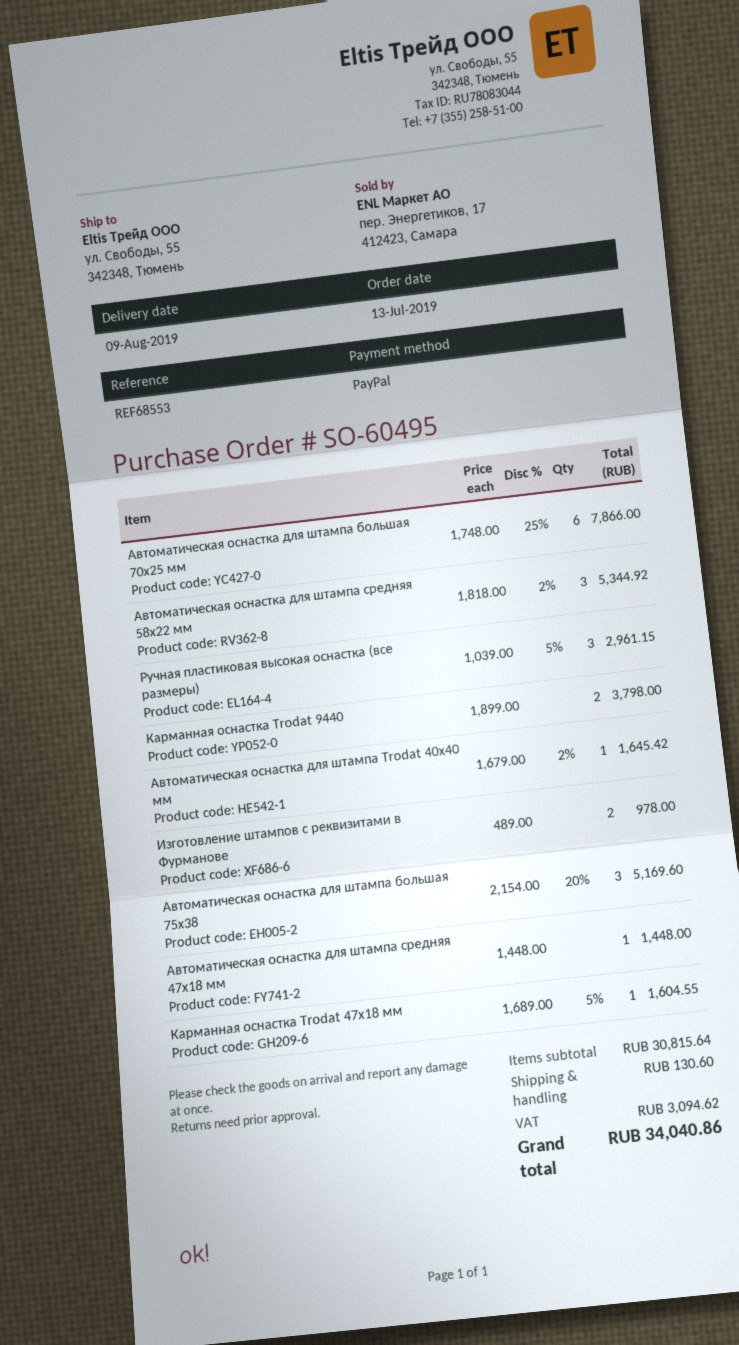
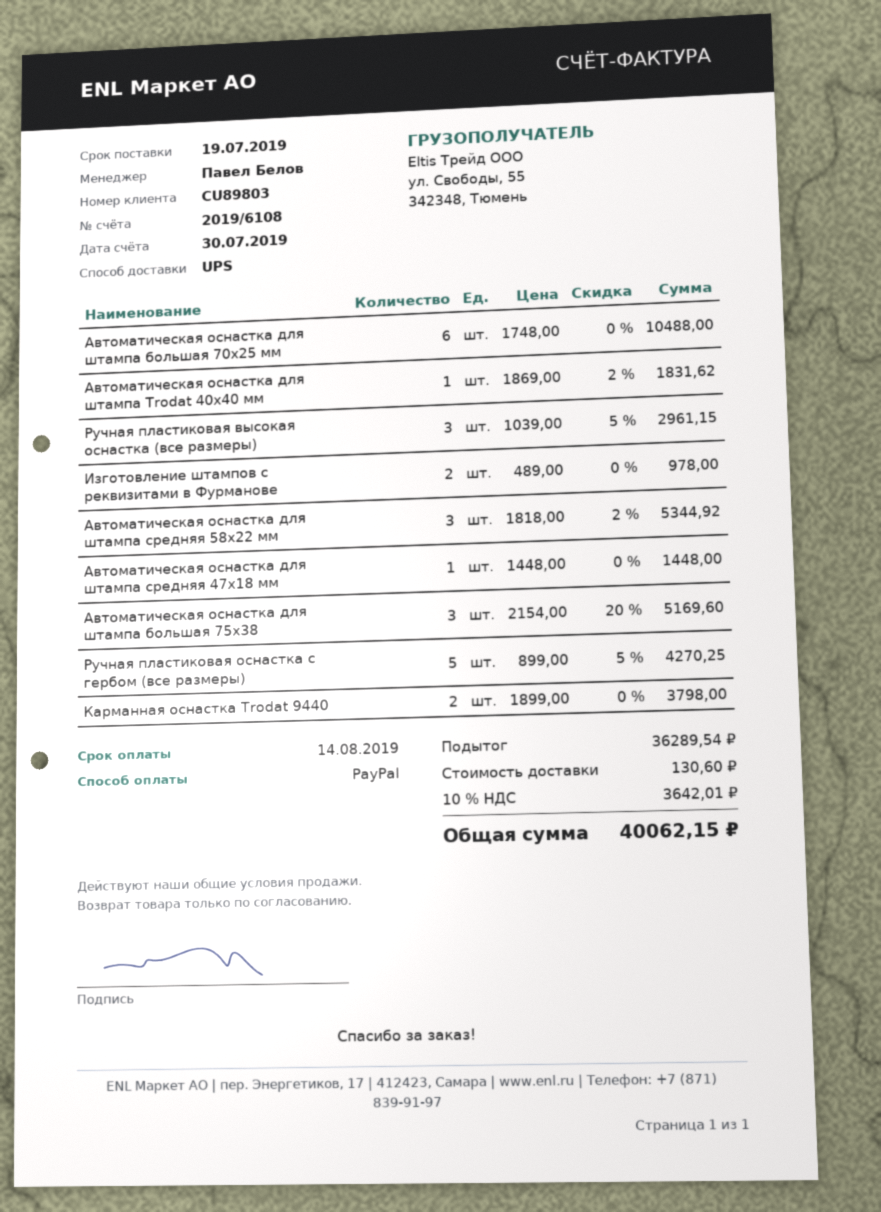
delivery date: 2019-08-09 -> 2019-07-19
Автоматическая оснастка для штампа большая 70х25 мм: 6 x 1748.00 - 25% = 7866.00 -> 6 x 1748.00 = 10488.00
Автоматическая оснастка для штампа Trodat 40х40 мм: 1 x 1679.00 - 2% = 1645.42 -> 1 x 1869.00 - 2% = 1831.62
Карманная оснастка Trodat 47х18 мм: 1 x 1689.00 - 5% = 1604.55 -> none
Ручная пластиковая оснастка с гербом (все размеры): none -> 5 x 899.00 - 5% = 4270.25
subtotal: 30815.64 -> 36289.54
tax: 3094.62 -> 3642.01
total: 34040.86 -> 40062.15

